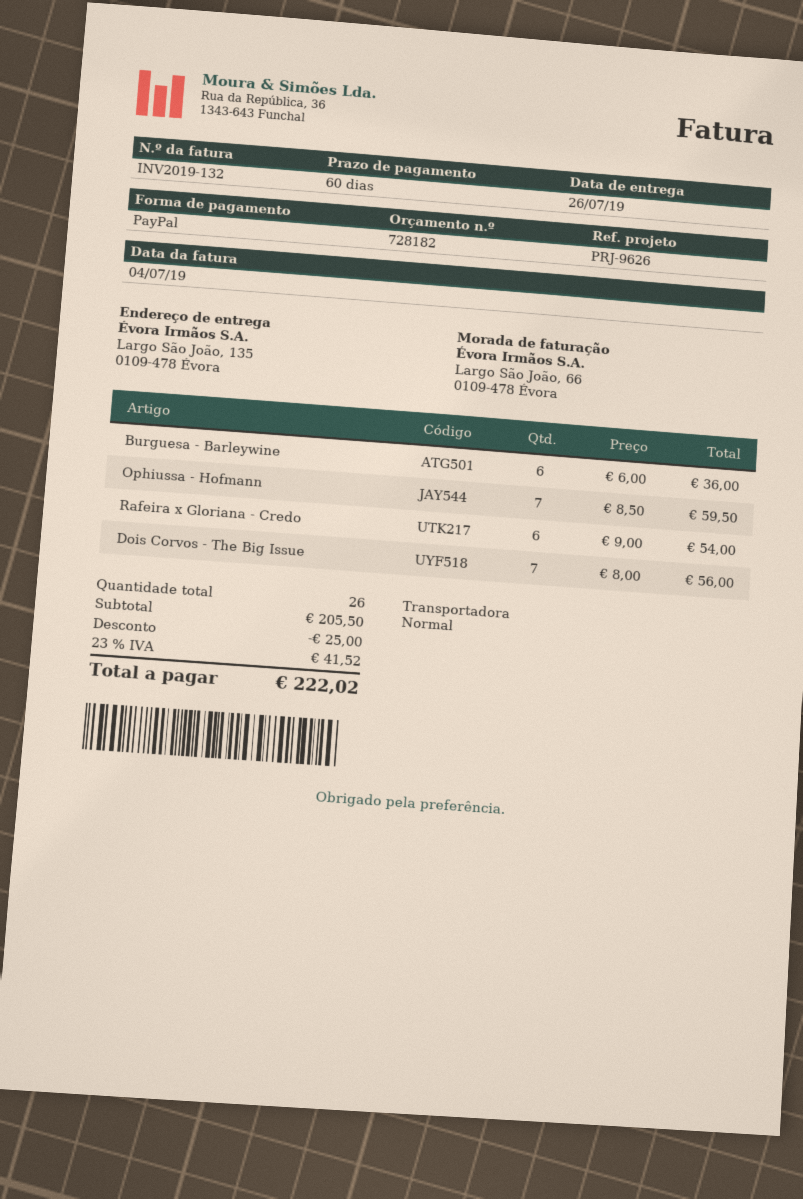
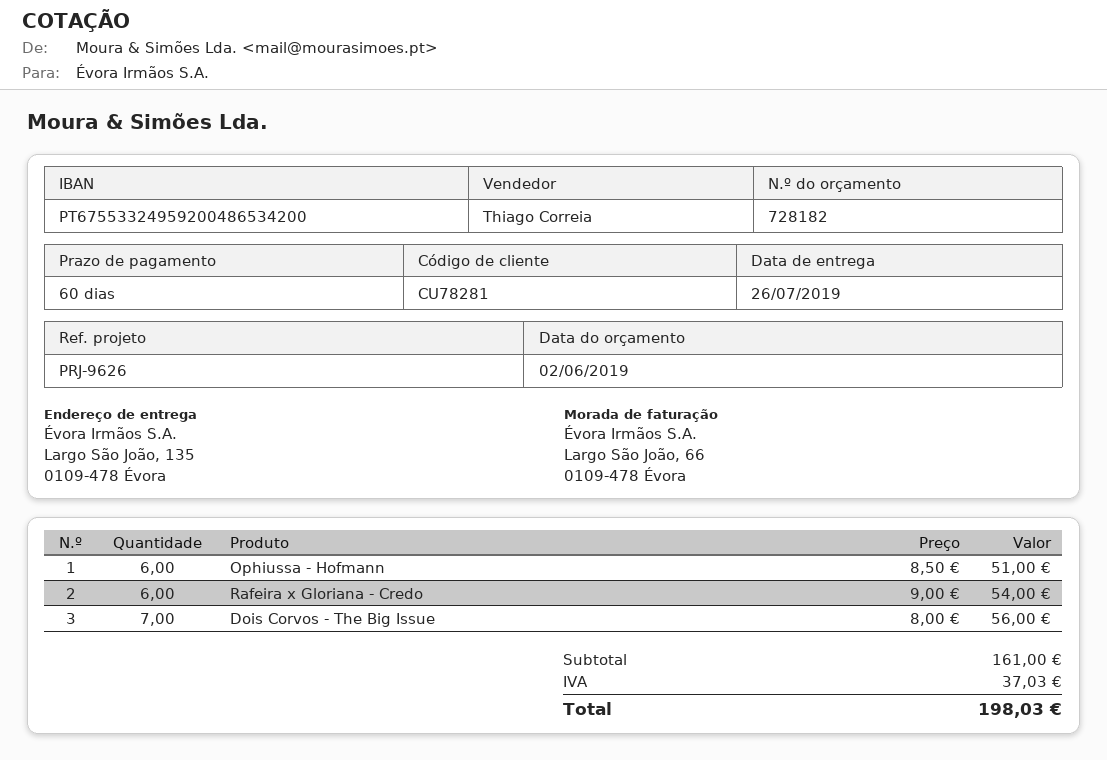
Burguesa - Barleywine: 6 x 6.00 = 36.00 -> none
Ophiussa - Hofmann: 7 x 8.50 = 59.50 -> 6 x 8.50 = 51.00
subtotal: 205.50 -> 161.00
discount: 25.00 -> none
tax: 41.52 -> 37.03
total: 222.02 -> 198.03

